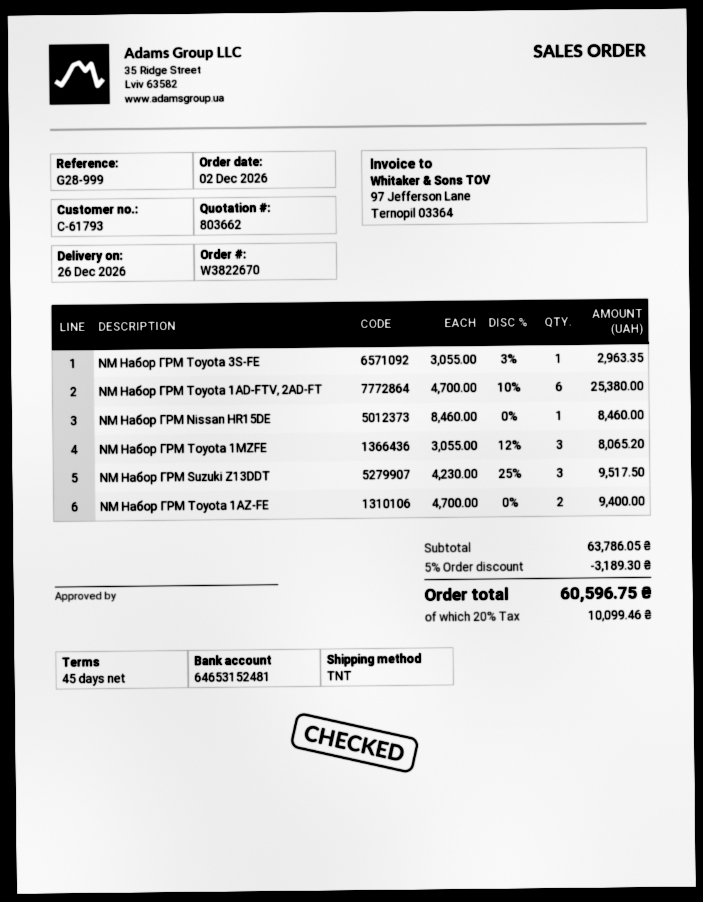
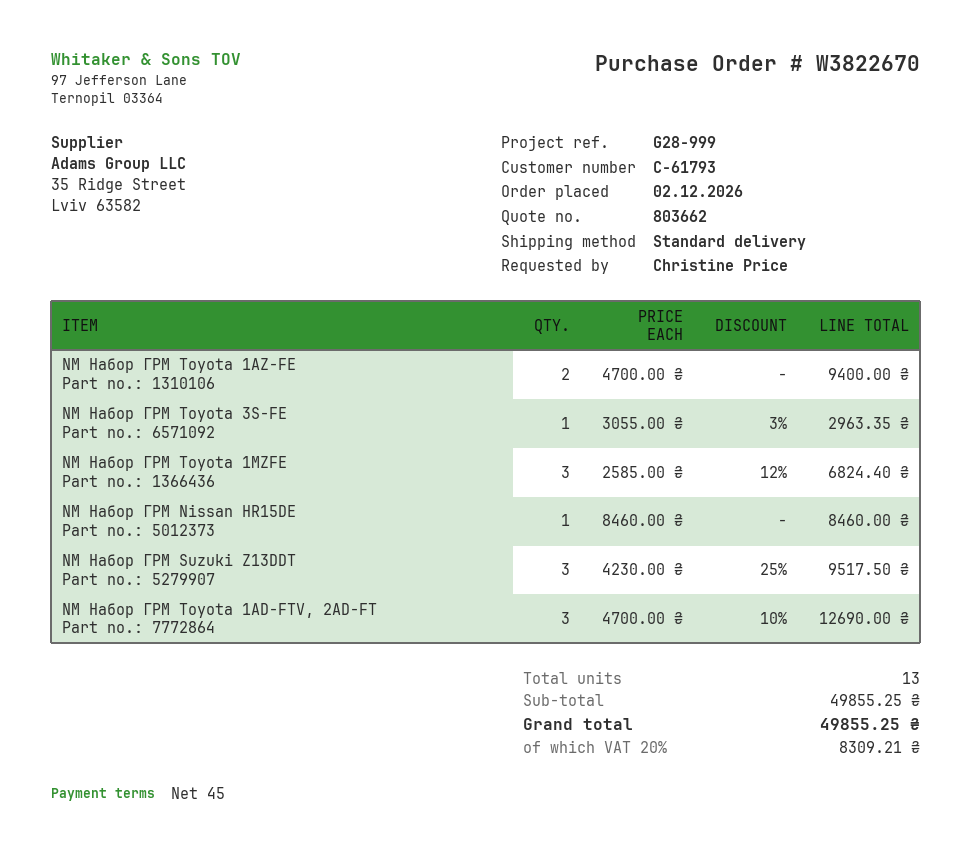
shipping method: TNT -> standard
NM Набор ГРМ Toyota 1AD-FTV, 2AD-FT: 6 x 4700.00 - 10% = 25380.00 -> 3 x 4700.00 - 10% = 12690.00
NM Набор ГРМ Toyota 1MZFE: 3 x 3055.00 - 12% = 8065.20 -> 3 x 2585.00 - 12% = 6824.40
subtotal: 63786.05 -> 49855.25
discount: 5% = 3189.30 -> none
tax: 20% = 10099.46 -> 20% = 8309.21
total: 60596.75 -> 49855.25

